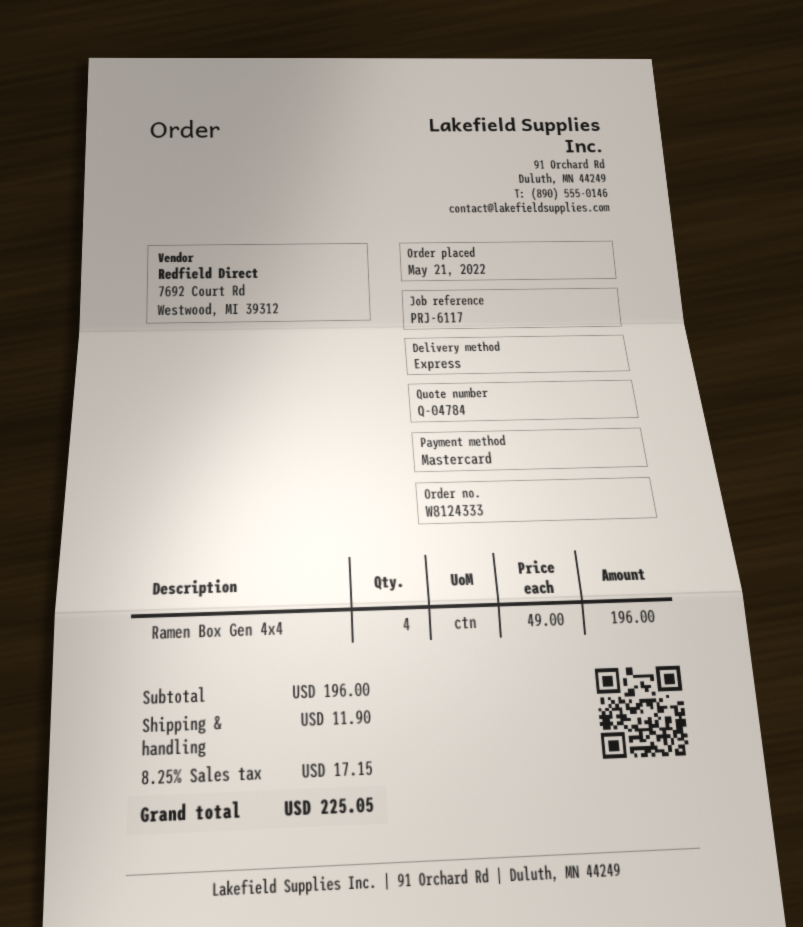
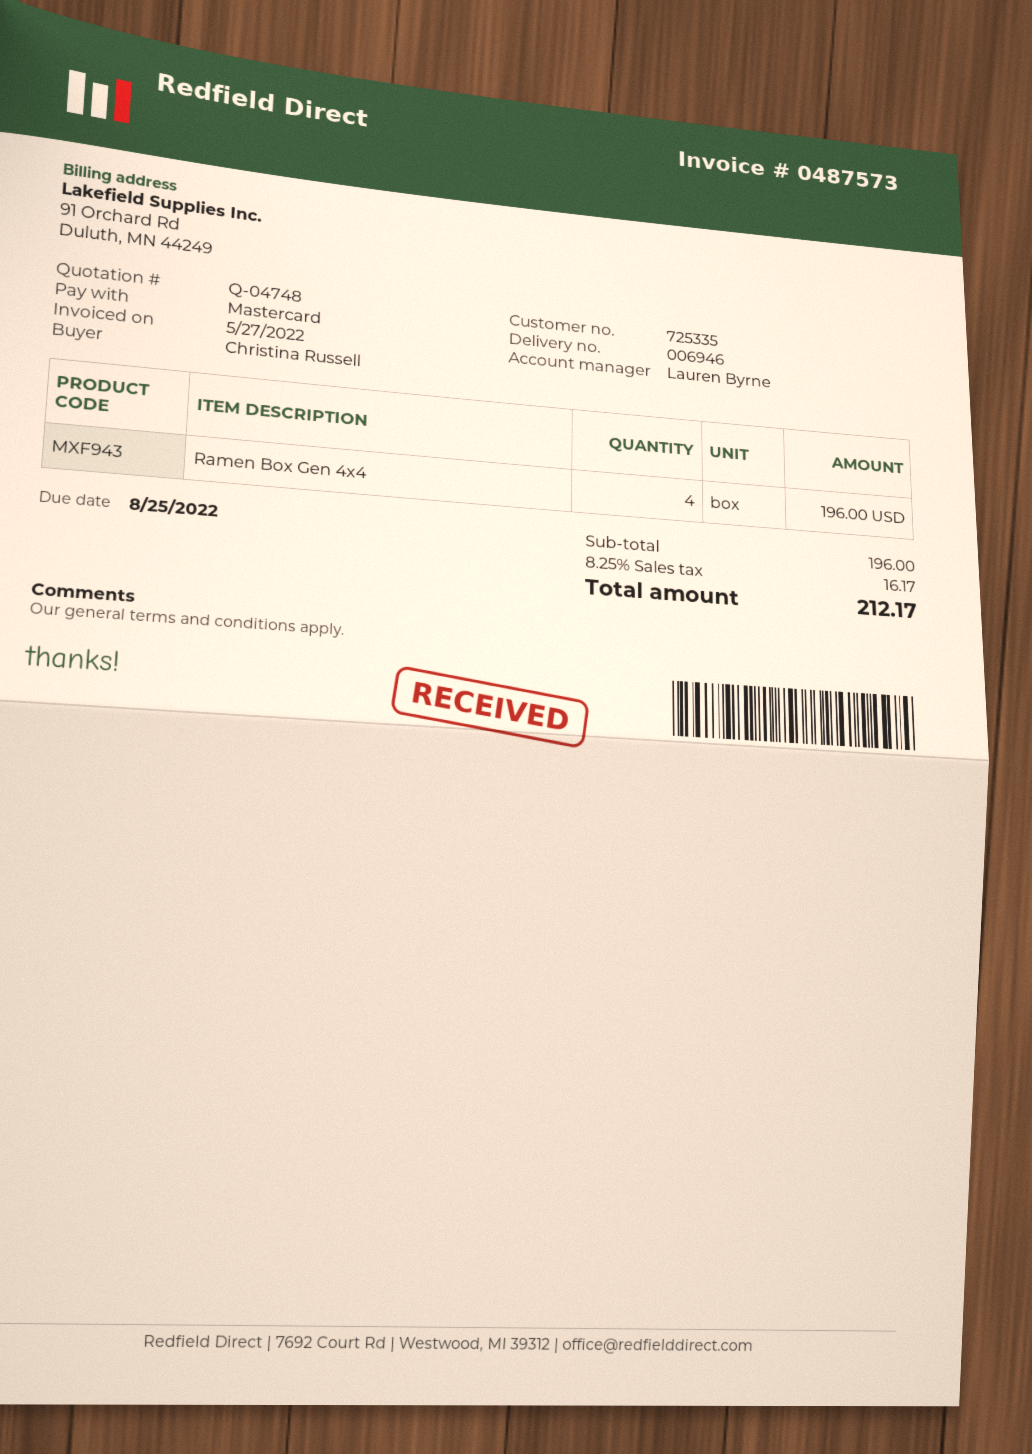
quote number: Q-04784 -> Q-04748
shipping: 11.90 -> none
tax: 8.25% = 17.15 -> 8.25% = 16.17
total: 225.05 -> 212.17

